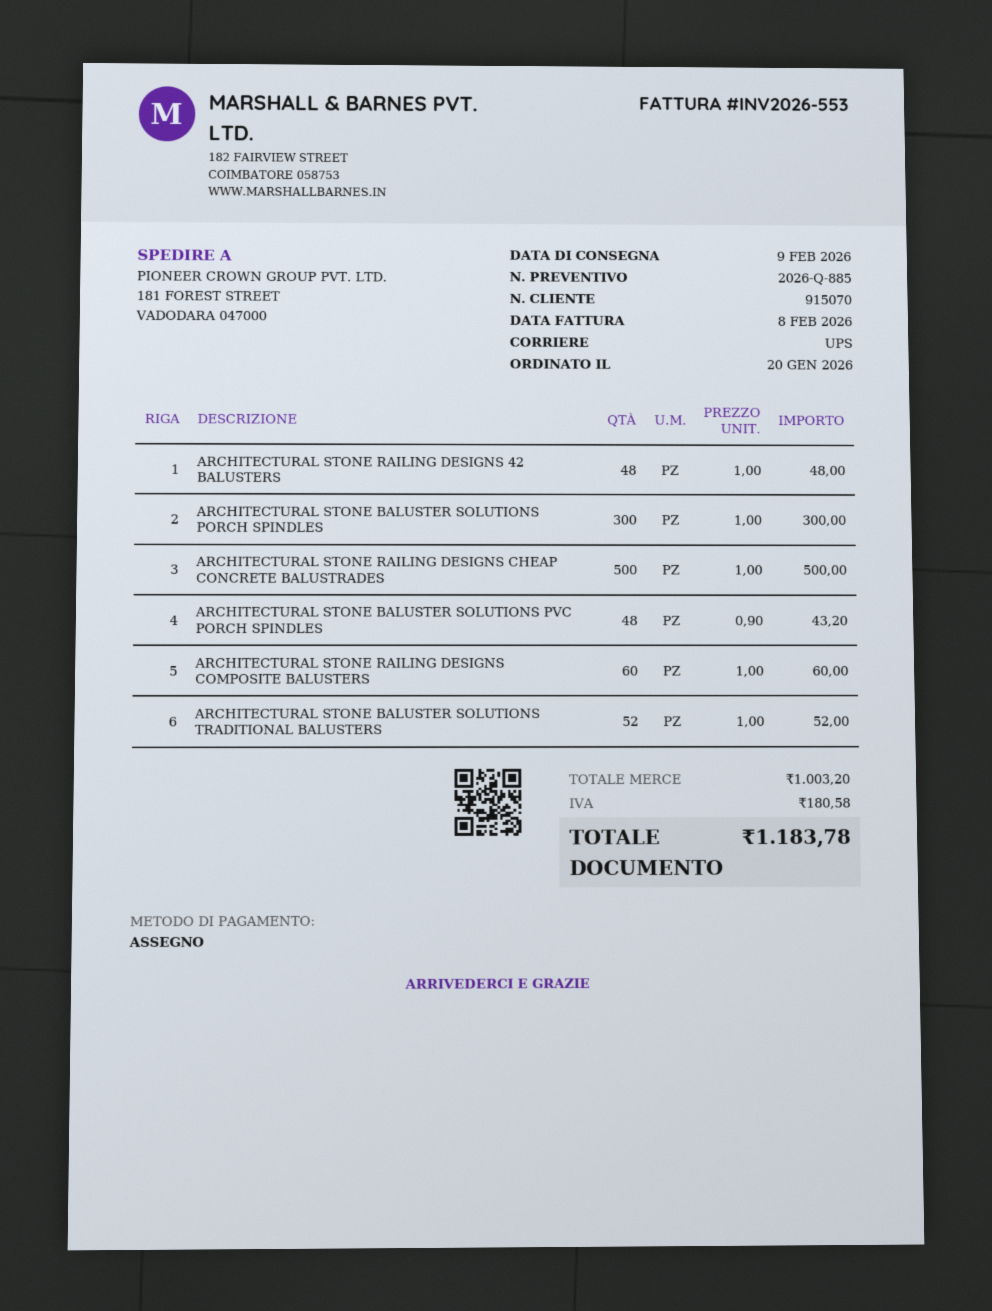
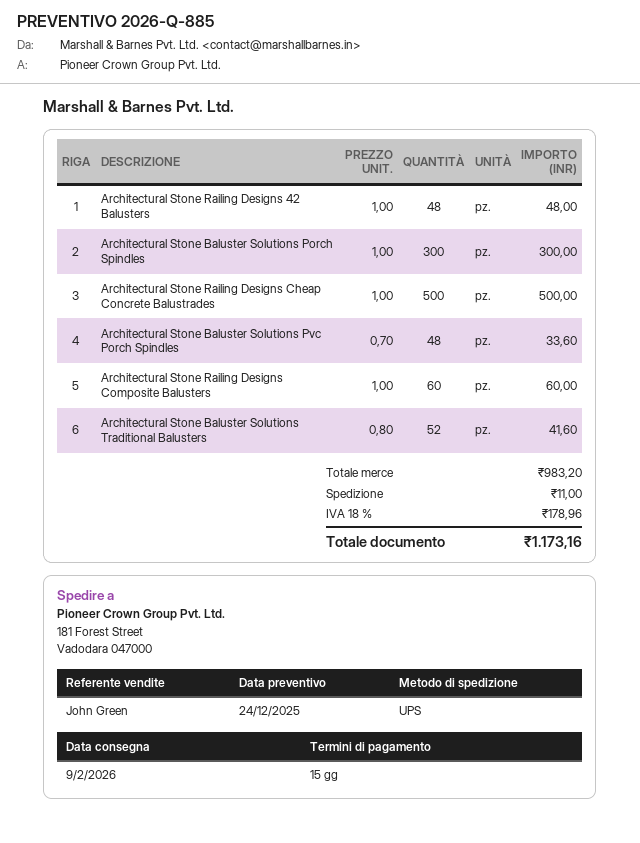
ARCHITECTURAL STONE BALUSTER SOLUTIONS PVC PORCH SPINDLES: 48 x 0.90 = 43.20 -> 48 x 0.70 = 33.60
ARCHITECTURAL STONE BALUSTER SOLUTIONS TRADITIONAL BALUSTERS: 52 x 1.00 = 52.00 -> 52 x 0.80 = 41.60
subtotal: 1003.20 -> 983.20
shipping: none -> 11.00
tax: 180.58 -> 178.96
total: 1183.78 -> 1173.16

